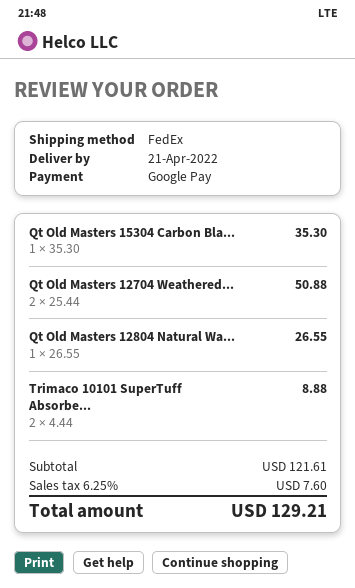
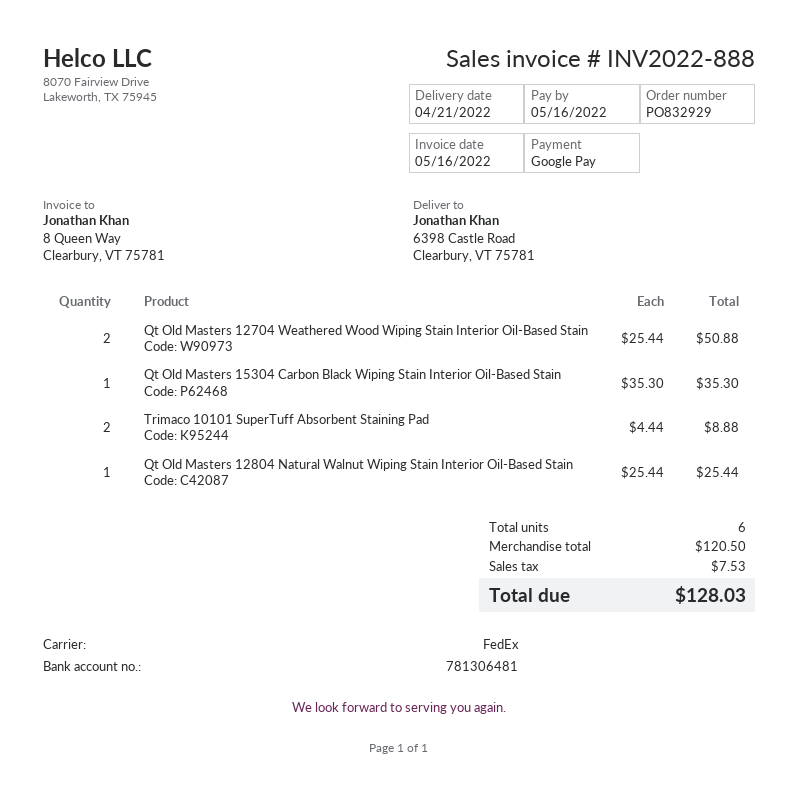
Qt Old Masters 12804 Natural Wa...: 1 x 26.55 = 26.55 -> 1 x 25.44 = 25.44
subtotal: 121.61 -> 120.50
tax: 7.60 -> 7.53
total: 129.21 -> 128.03

